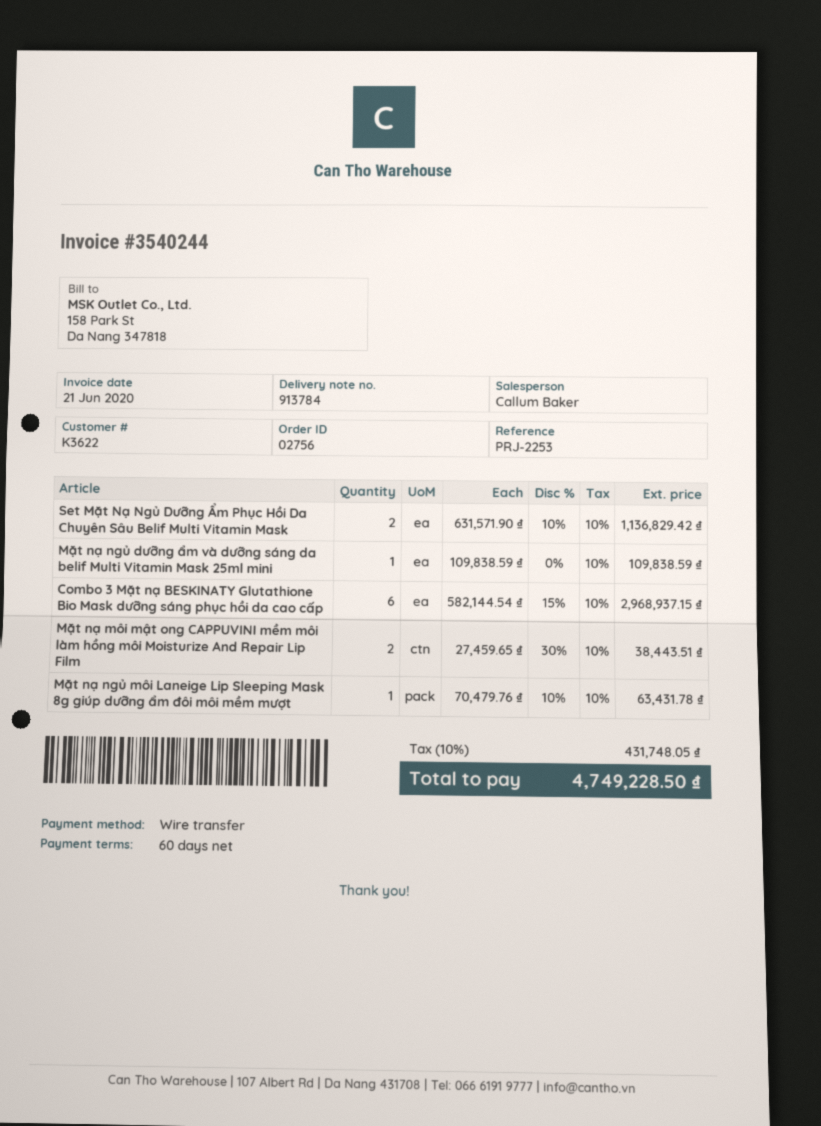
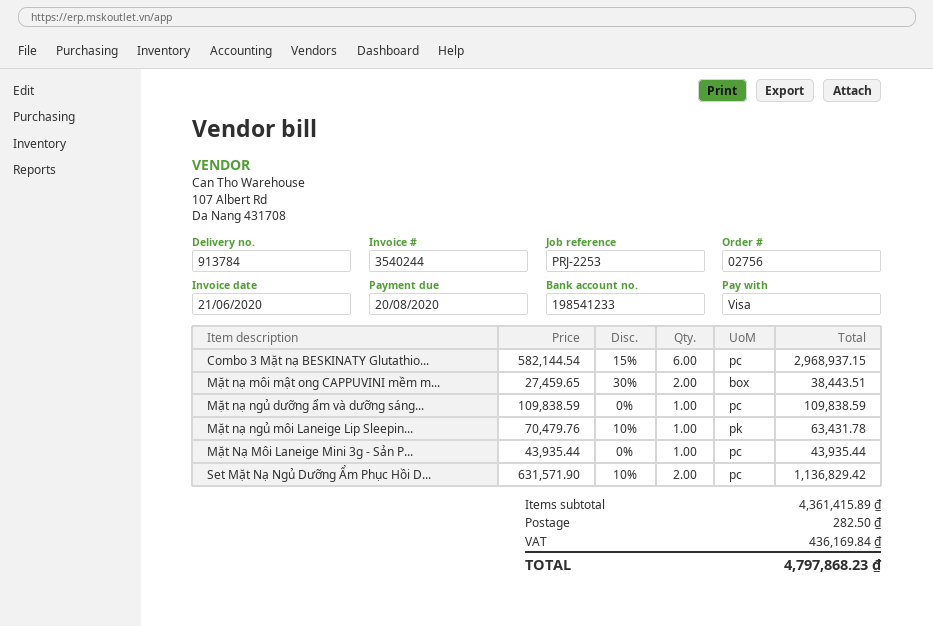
payment method: bank transfer -> Visa
Mặt Nạ Môi Laneige Mini 3g - Sản P...: none -> 1 x 43935.44 = 43935.44
shipping: none -> 282.50
tax: 431748.05 -> 436169.84
total: 4749228.50 -> 4797868.23

